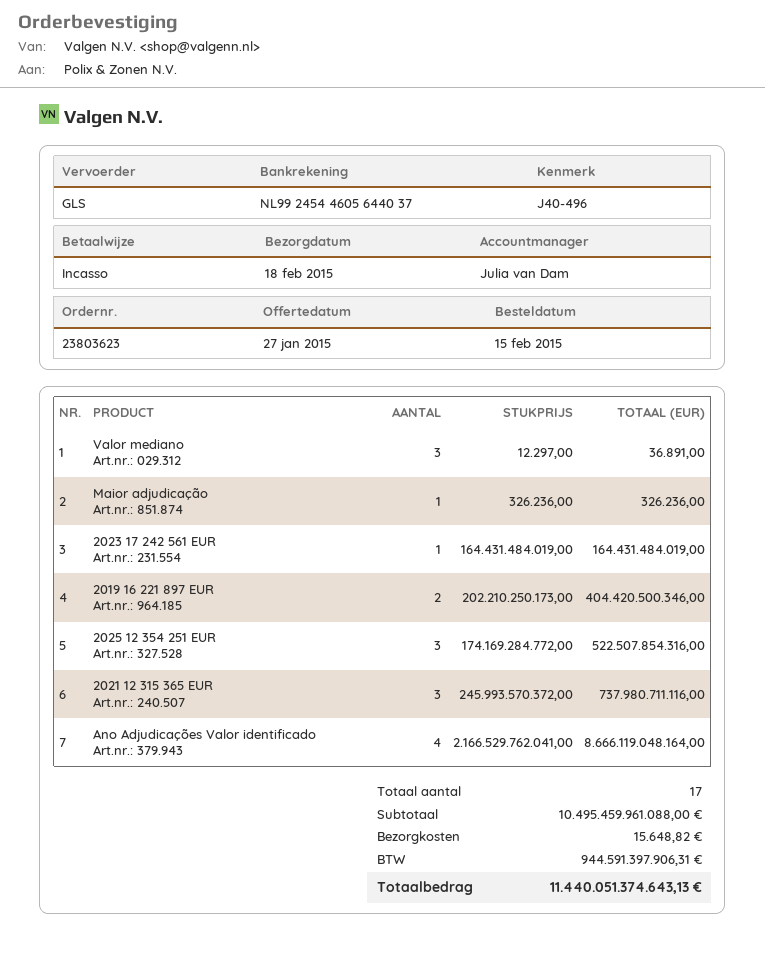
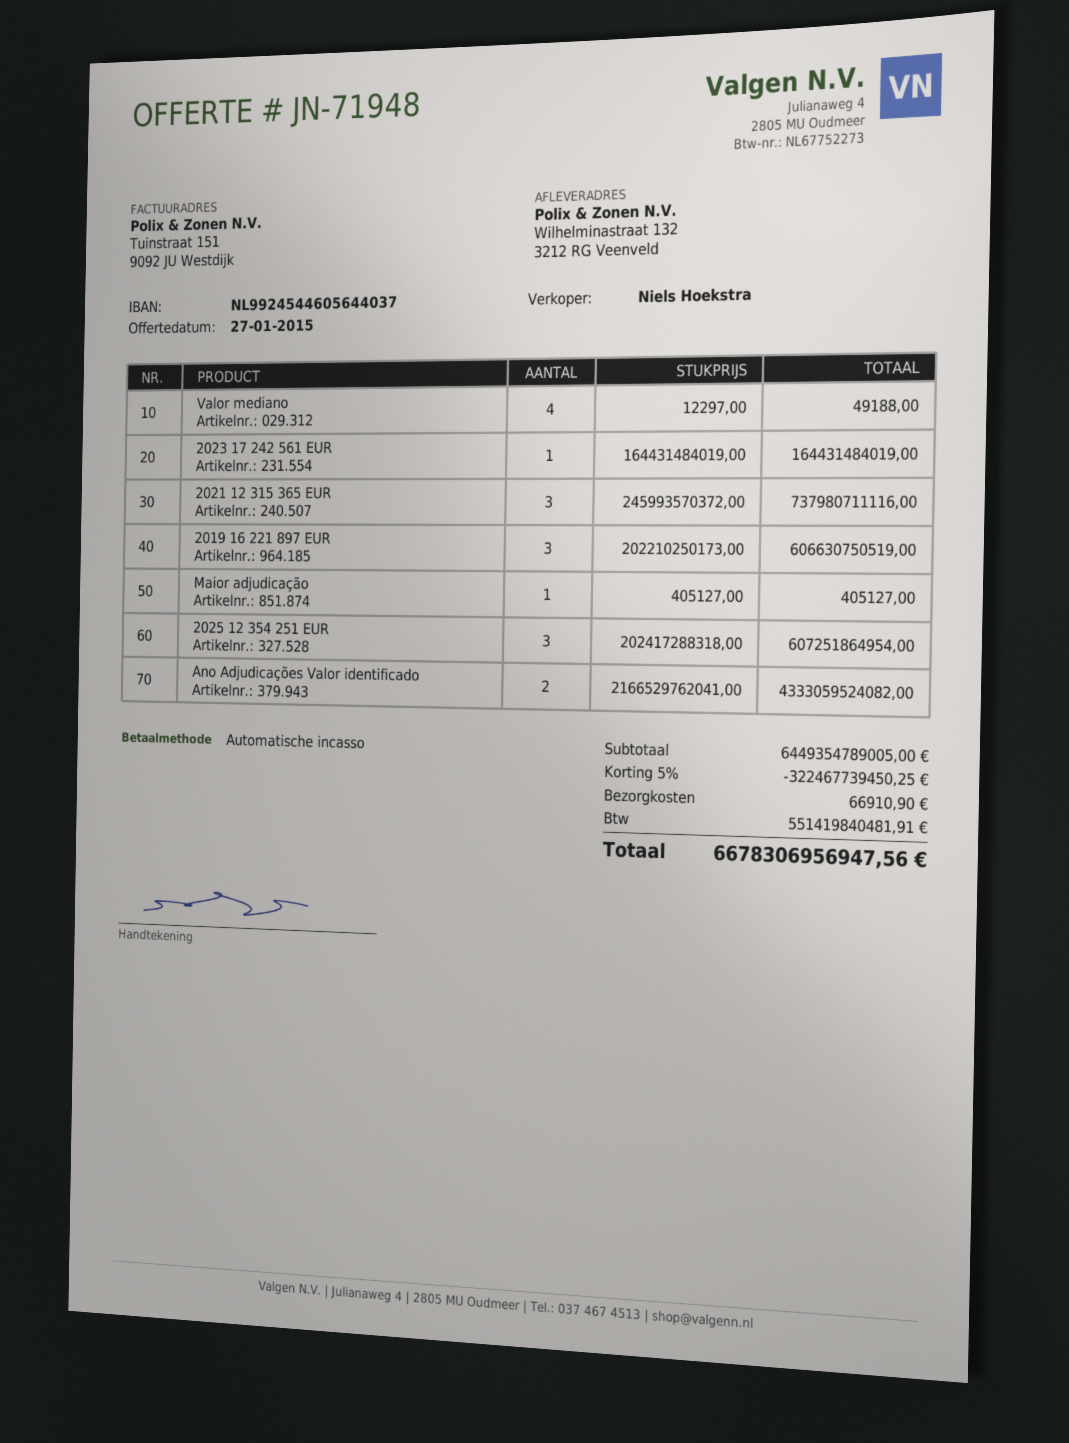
sales rep: Julia van Dam -> Niels Hoekstra
Valor mediano: 3 x 12297.00 = 36891.00 -> 4 x 12297.00 = 49188.00
Maior adjudicação: 1 x 326236.00 = 326236.00 -> 1 x 405127.00 = 405127.00
2019 16 221 897 EUR: 2 x 202210250173.00 = 404420500346.00 -> 3 x 202210250173.00 = 606630750519.00
2025 12 354 251 EUR: 3 x 174169284772.00 = 522507854316.00 -> 3 x 202417288318.00 = 607251864954.00
Ano Adjudicações Valor identificado: 4 x 2166529762041.00 = 8666119048164.00 -> 2 x 2166529762041.00 = 4333059524082.00
subtotal: 10495459961088.00 -> 6449354789005.00
discount: none -> 5% = 322467739450.25
shipping: 15648.82 -> 66910.90
tax: 944591397906.31 -> 551419840481.91
total: 11440051374643.13 -> 6678306956947.56

